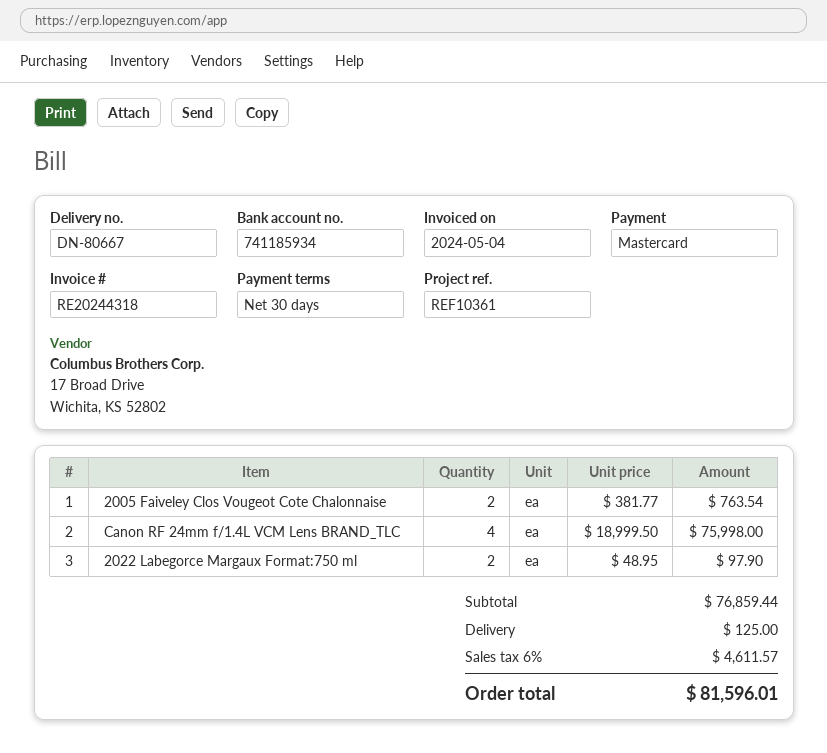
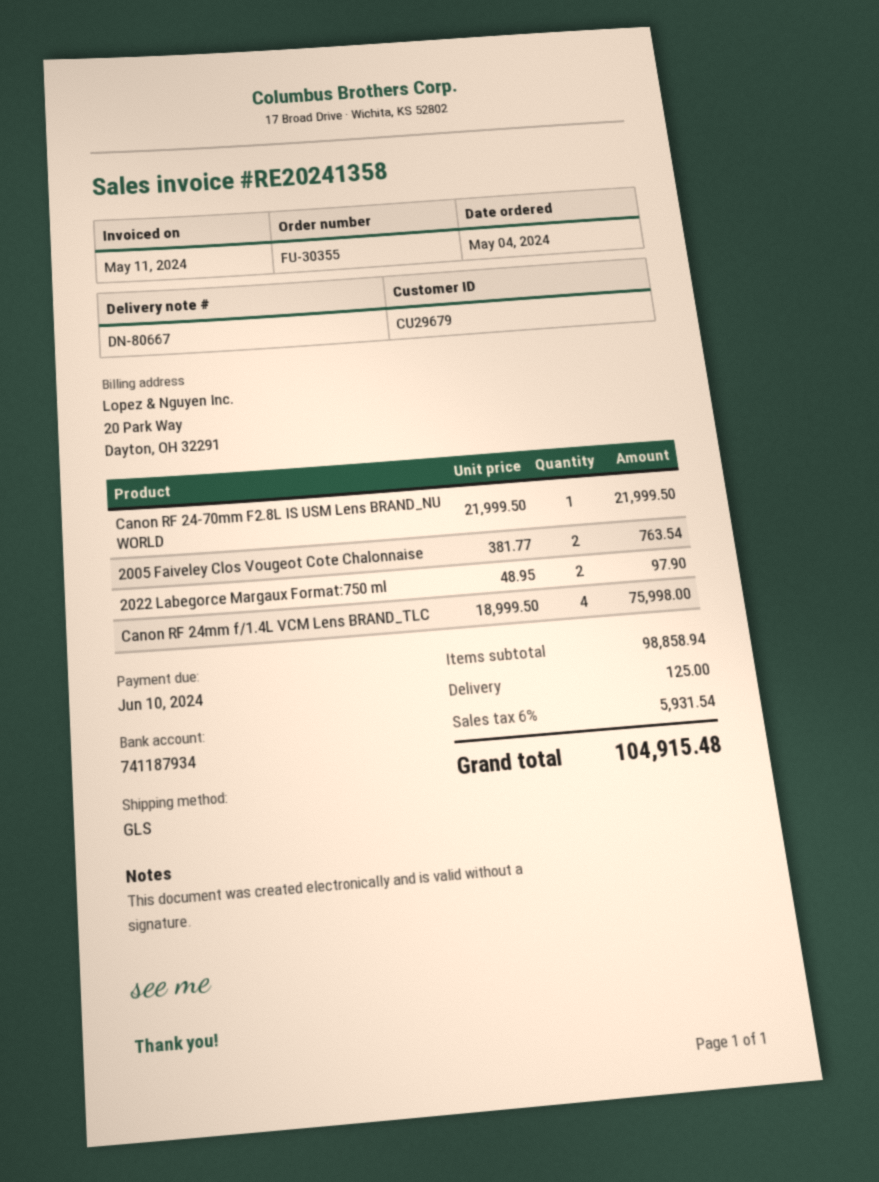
invoice number: RE20244318 -> RE20241358
invoice date: 2024-05-04 -> 2024-05-11
bank account: 741185934 -> 741187934
Canon RF 24-70mm F2.8L IS USM Lens BRAND_NU WORLD: none -> 1 x 21999.50 = 21999.50
subtotal: 76859.44 -> 98858.94
tax: 6% = 4611.57 -> 6% = 5931.54
total: 81596.01 -> 104915.48

